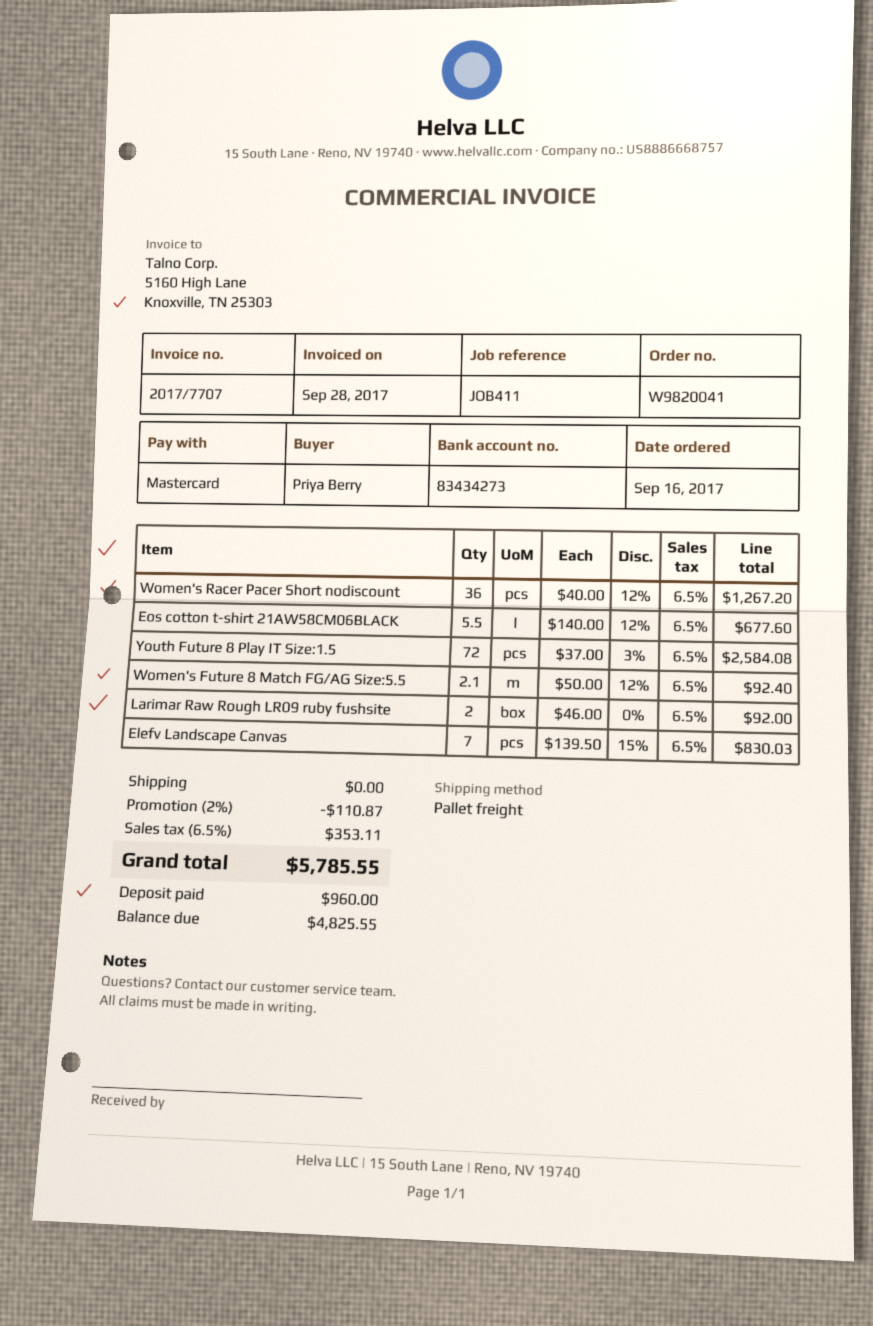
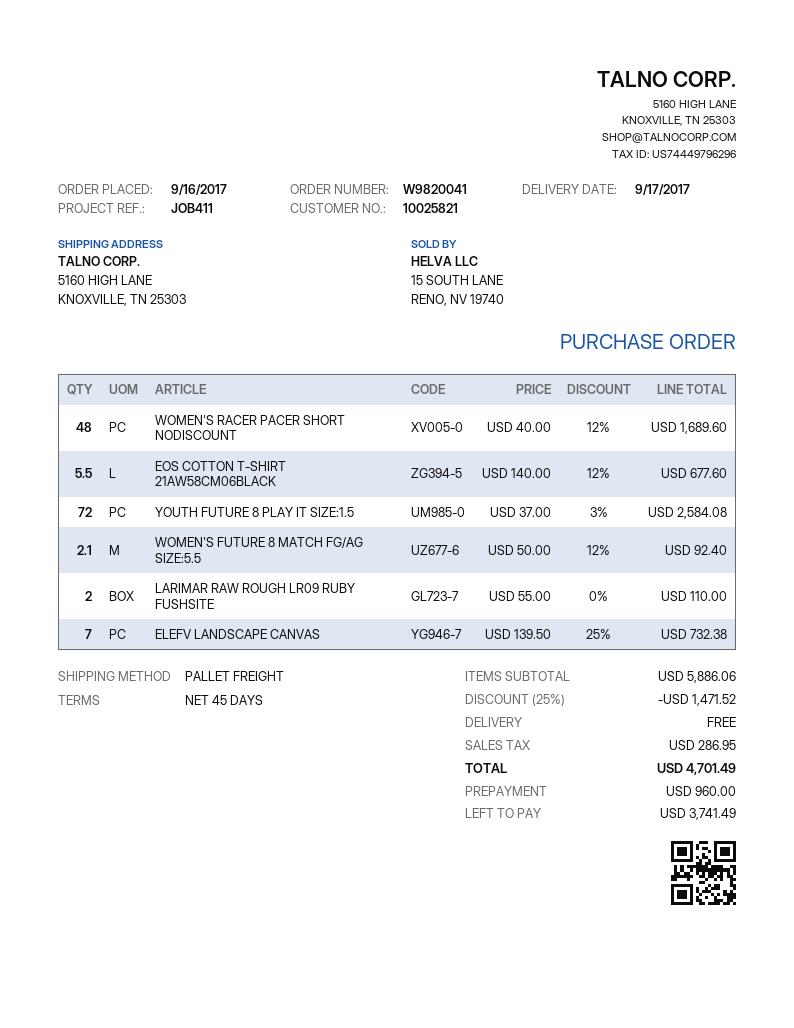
Women's Racer Pacer Short nodiscount: 36 x 40.00 - 12% = 1267.20 -> 48 x 40.00 - 12% = 1689.60
Larimar Raw Rough LR09 ruby fushsite: 2 x 46.00 = 92.00 -> 2 x 55.00 = 110.00
Elefv Landscape Canvas: 7 x 139.50 - 15% = 830.03 -> 7 x 139.50 - 25% = 732.38
discount: 2% = 110.87 -> 25% = 1471.52
tax: 353.11 -> 286.95
total: 5785.55 -> 4701.49
balance: 4825.55 -> 3741.49

